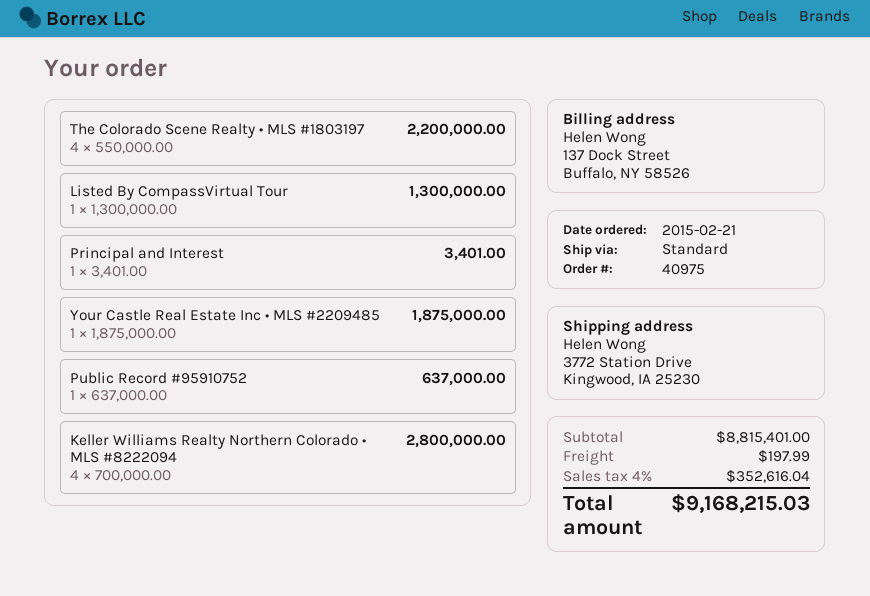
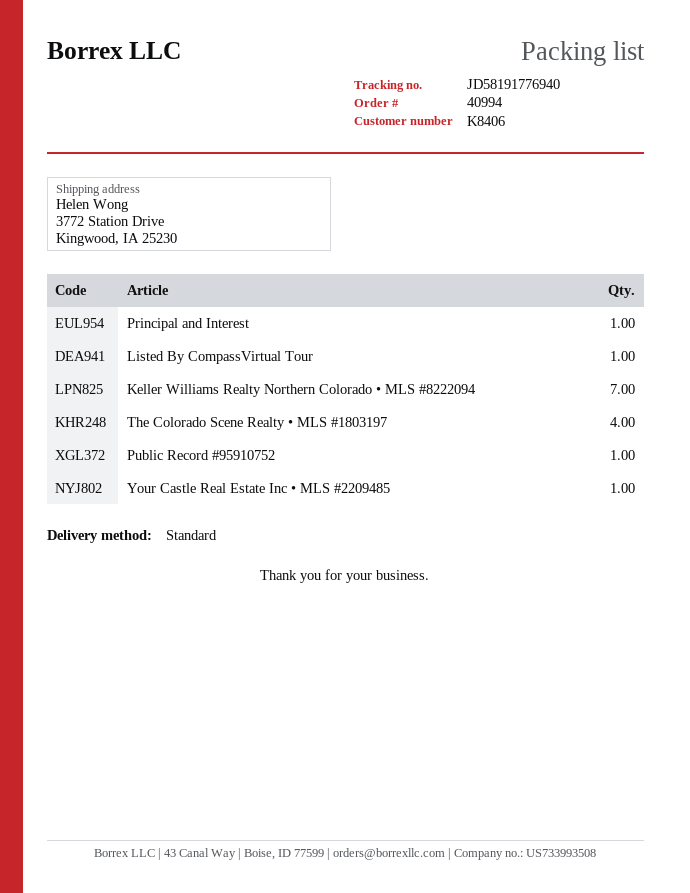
order number: 40975 -> 40994
Keller Williams Realty Northern Colorado • MLS #8222094: 4 -> 7

